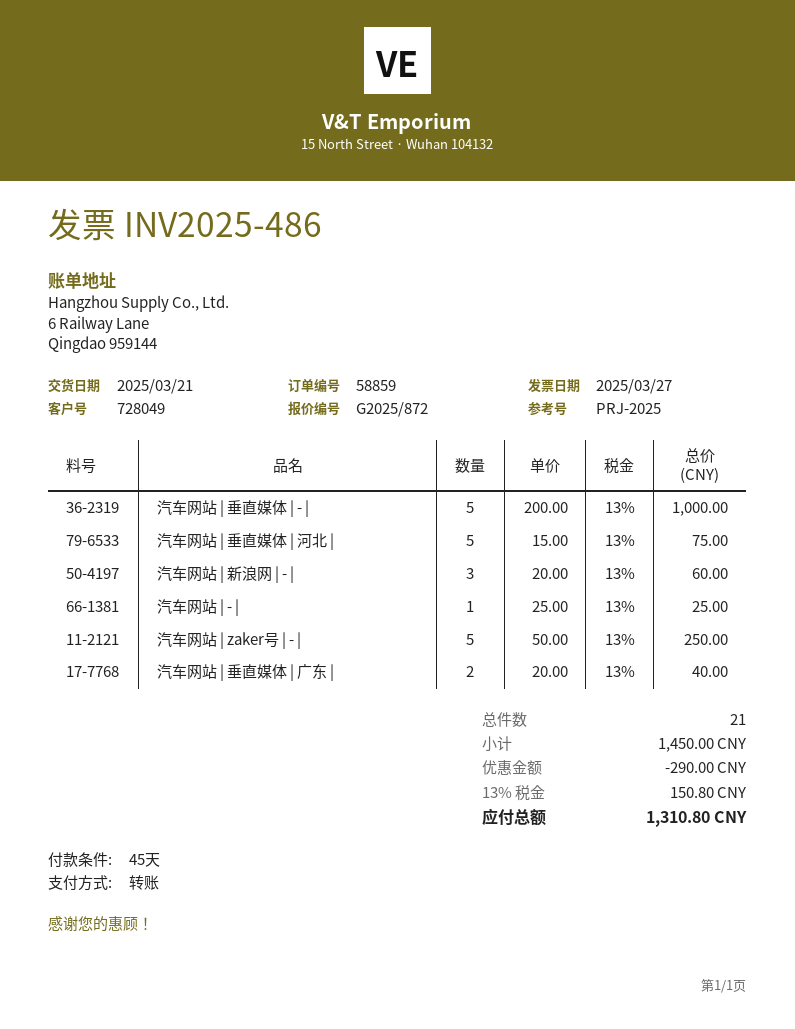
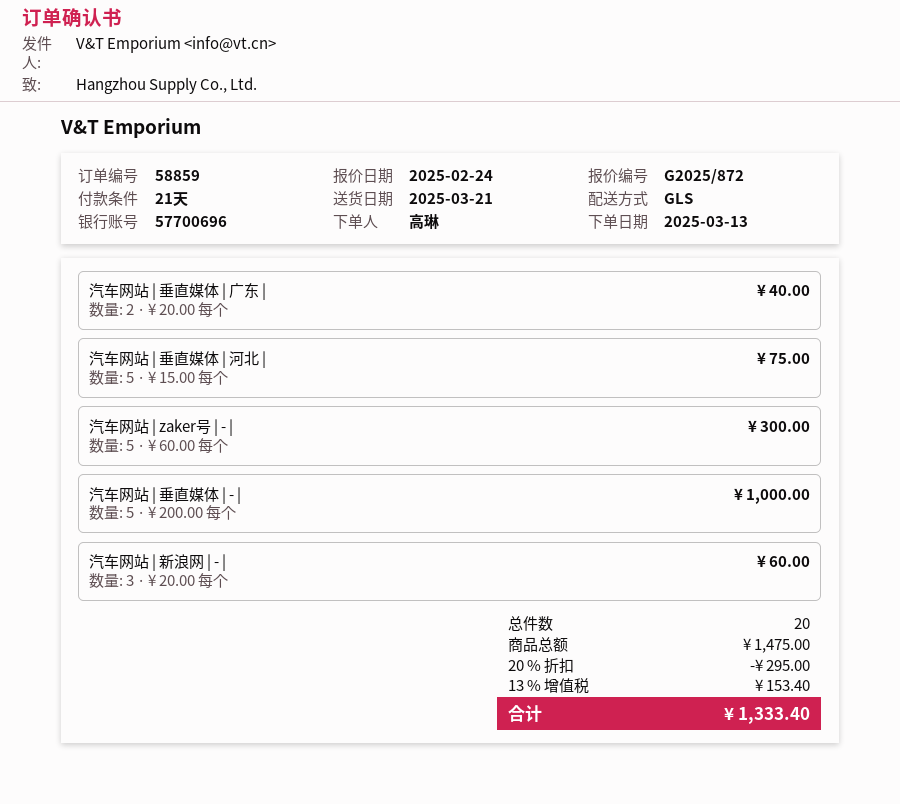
payment terms: 45 days -> 21 days
汽车网站 | - |: 1 x 25.00 = 25.00 -> none
汽车网站 | zaker号 | - |: 5 x 50.00 = 250.00 -> 5 x 60.00 = 300.00
total quantity: 21 -> 20
subtotal: 1450.00 -> 1475.00
discount: 290.00 -> 295.00
tax: 13% = 150.80 -> 13% = 153.40
total: 1310.80 -> 1333.40

